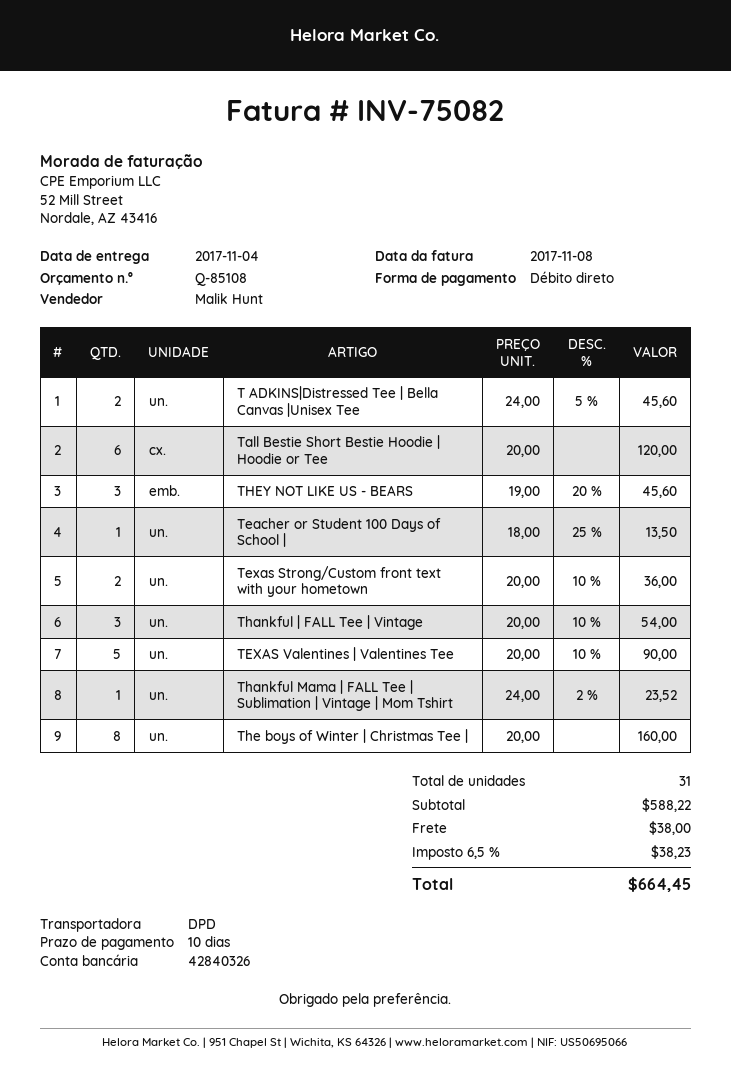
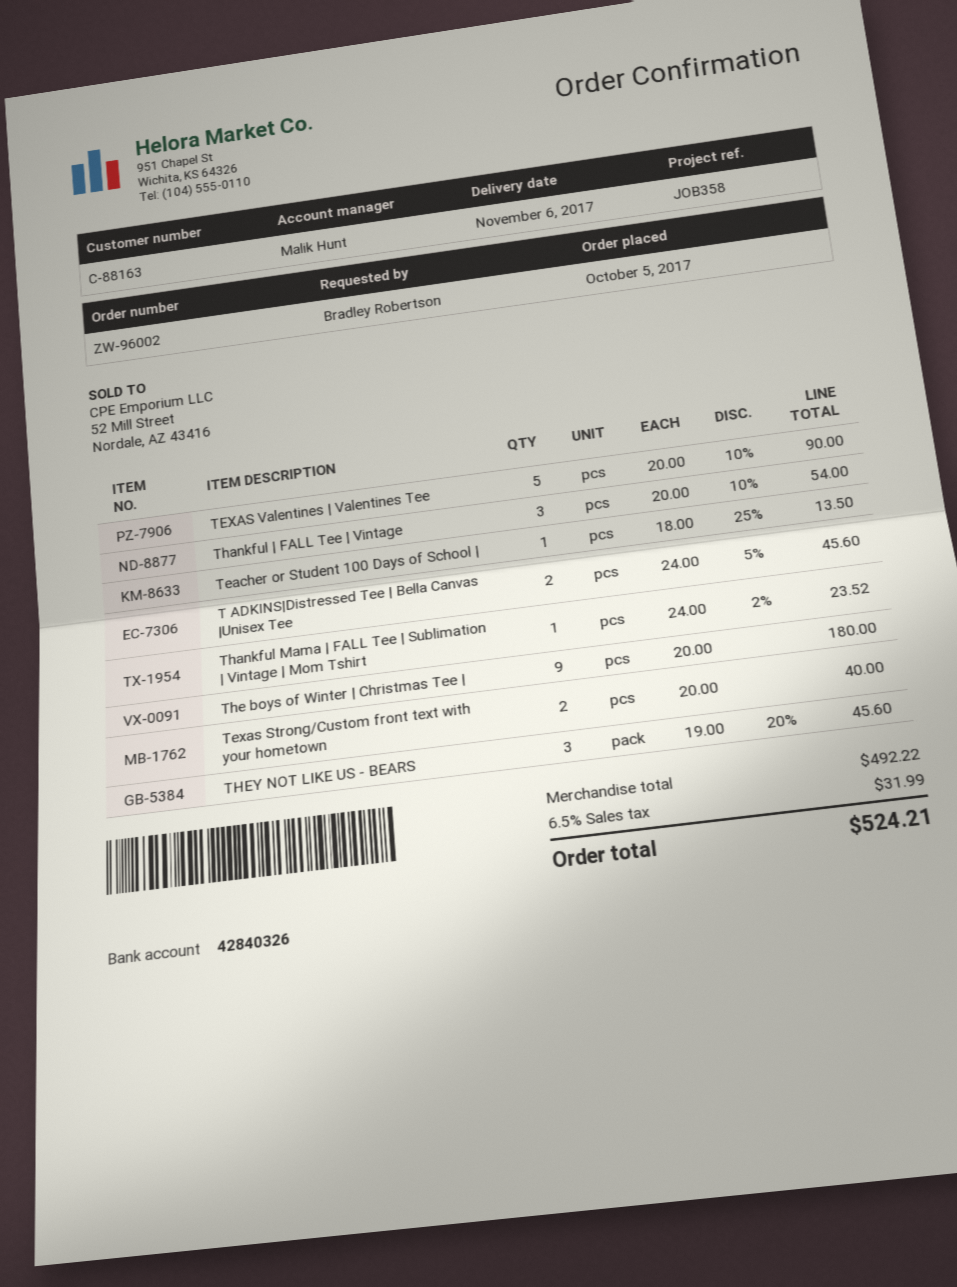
delivery date: 2017-11-04 -> 2017-11-06
Tall Bestie Short Bestie Hoodie | Hoodie or Tee: 6 x 20.00 = 120.00 -> none
Texas Strong/Custom front text with your hometown: 2 x 20.00 - 10% = 36.00 -> 2 x 20.00 = 40.00
The boys of Winter | Christmas Tee |: 8 x 20.00 = 160.00 -> 9 x 20.00 = 180.00
subtotal: 588.22 -> 492.22
shipping: 38.00 -> none
tax: 6.5% = 38.23 -> 6.5% = 31.99
total: 664.45 -> 524.21

